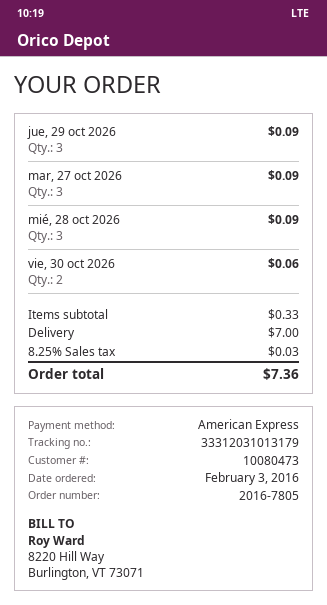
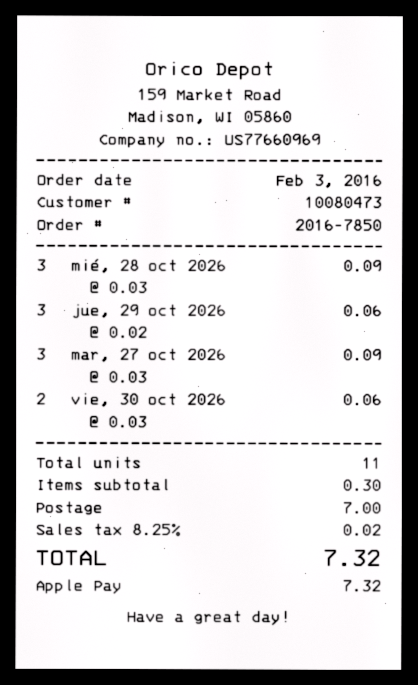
order number: 2016-7805 -> 2016-7850
payment method: American Express -> Apple Pay
jue, 29 oct 2026: 3 for 0.09 -> 3 for 0.06
subtotal: 0.33 -> 0.30
tax: 8.25% = 0.03 -> 8.25% = 0.02
total: 7.36 -> 7.32

